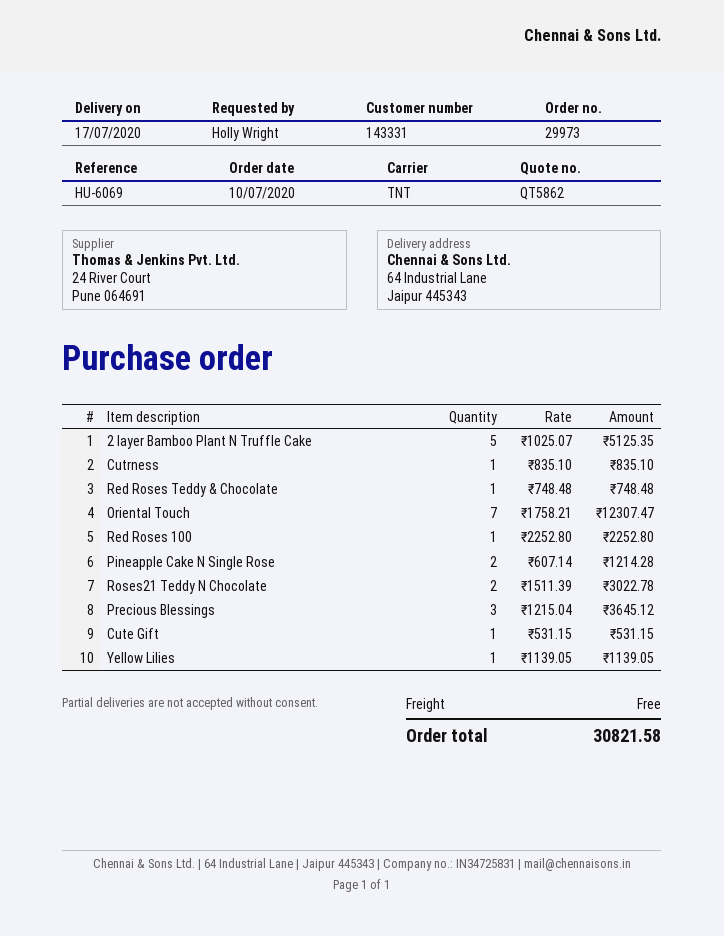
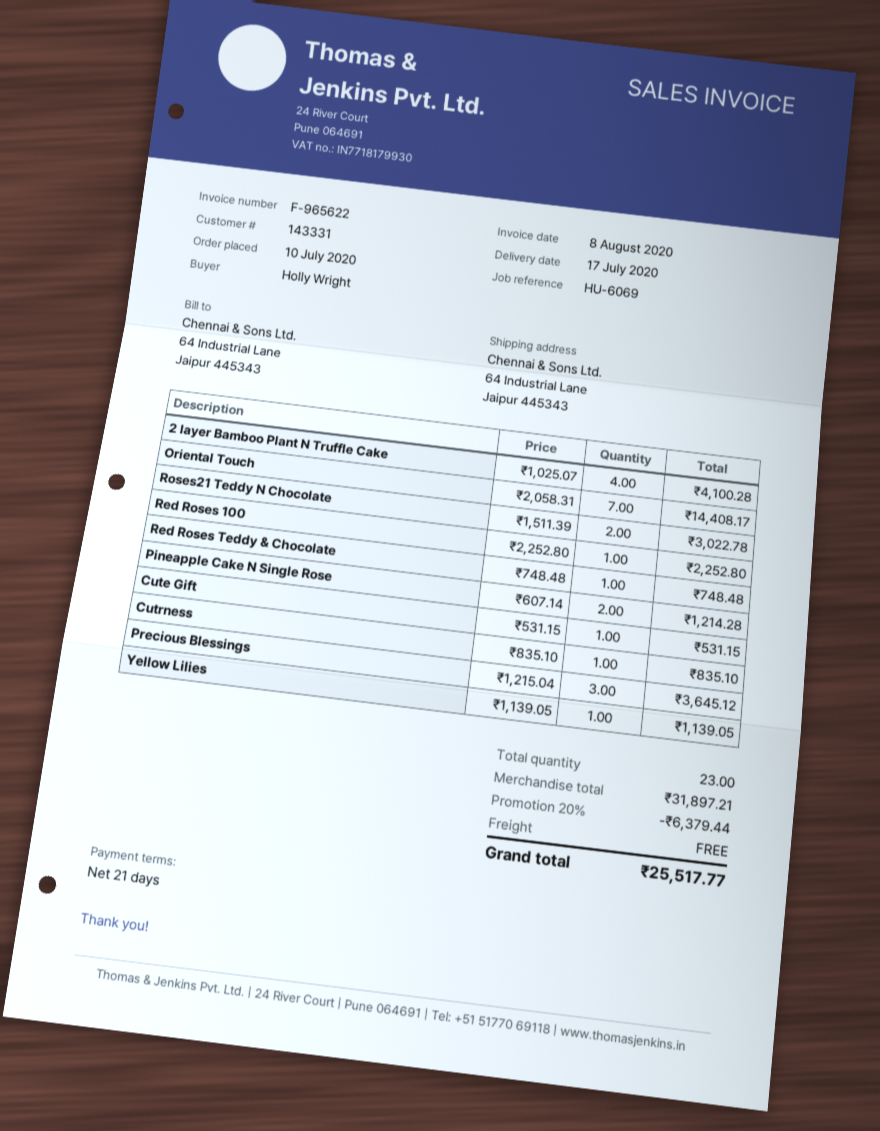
2 layer Bamboo Plant N Truffle Cake: 5 x 1025.07 = 5125.35 -> 4 x 1025.07 = 4100.28
Oriental Touch: 7 x 1758.21 = 12307.47 -> 7 x 2058.31 = 14408.17
discount: none -> 20% = 6379.44
total: 30821.58 -> 25517.77

